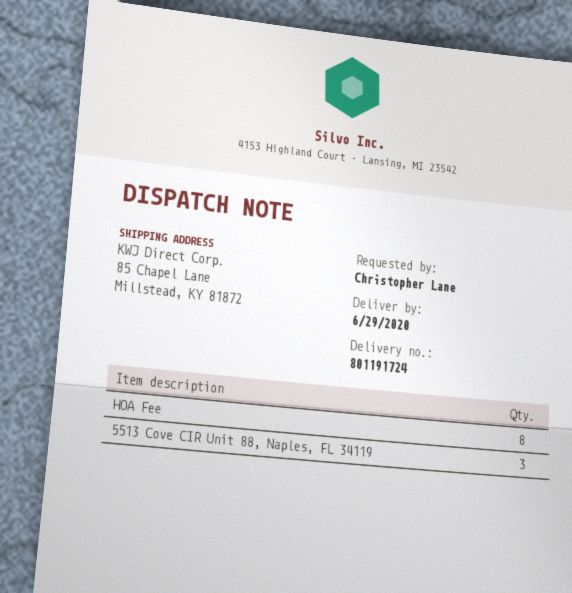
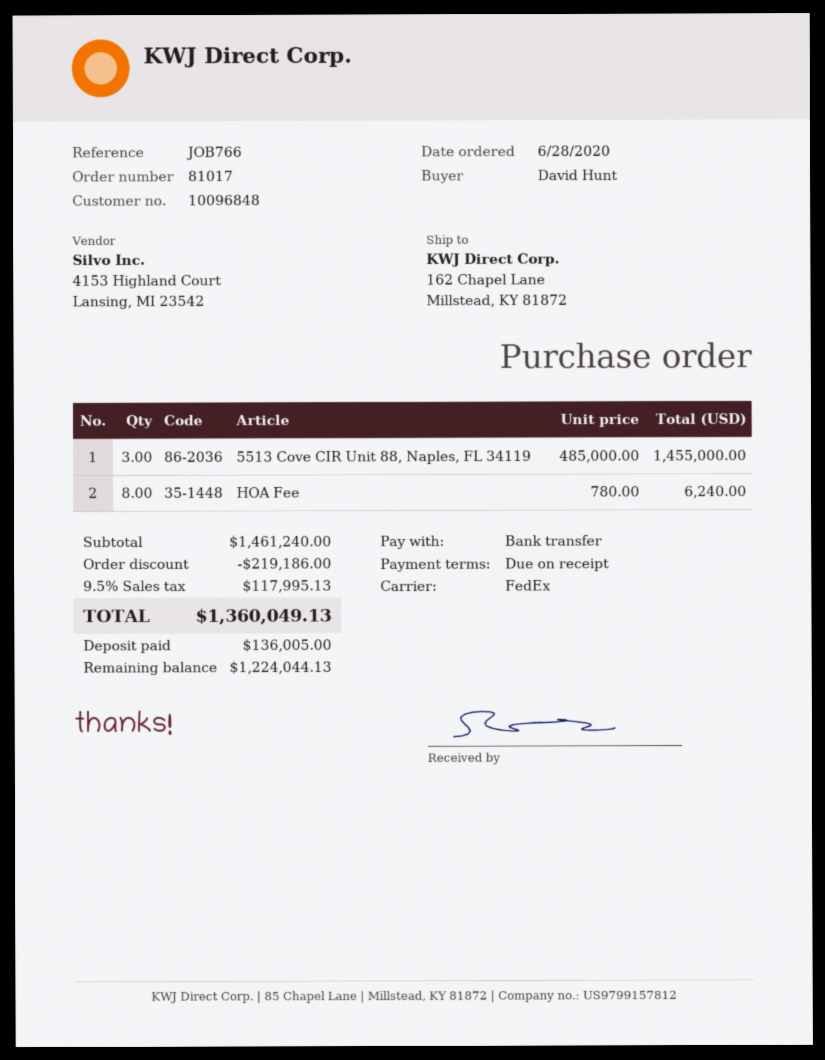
ordered by: Christopher Lane -> David Hunt
ship to: 85 Chapel Lane, Millstead, KY 81872 -> 162 Chapel Lane, Millstead, KY 81872

